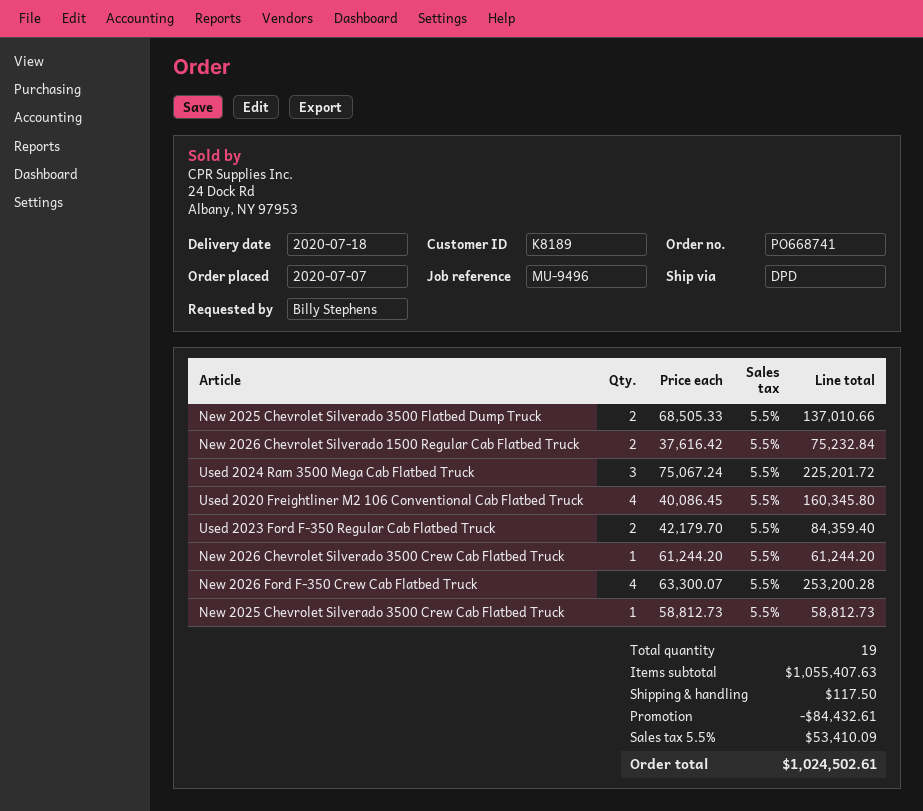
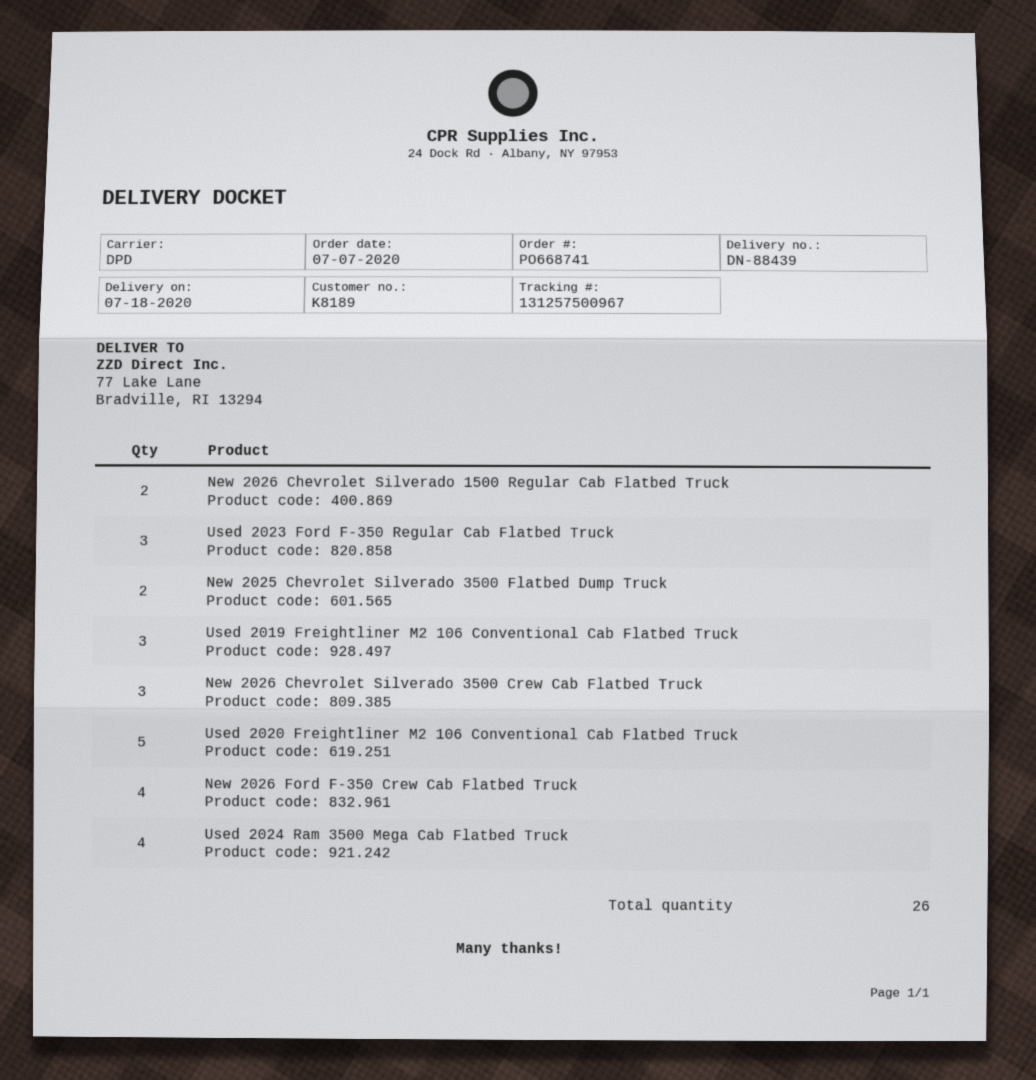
Used 2024 Ram 3500 Mega Cab Flatbed Truck: 3 -> 4
Used 2020 Freightliner M2 106 Conventional Cab Flatbed Truck: 4 -> 5
Used 2023 Ford F-350 Regular Cab Flatbed Truck: 2 -> 3
New 2026 Chevrolet Silverado 3500 Crew Cab Flatbed Truck: 1 -> 3
New 2025 Chevrolet Silverado 3500 Crew Cab Flatbed Truck: 1 -> none
Used 2019 Freightliner M2 106 Conventional Cab Flatbed Truck: none -> 3
total quantity: 19 -> 26

